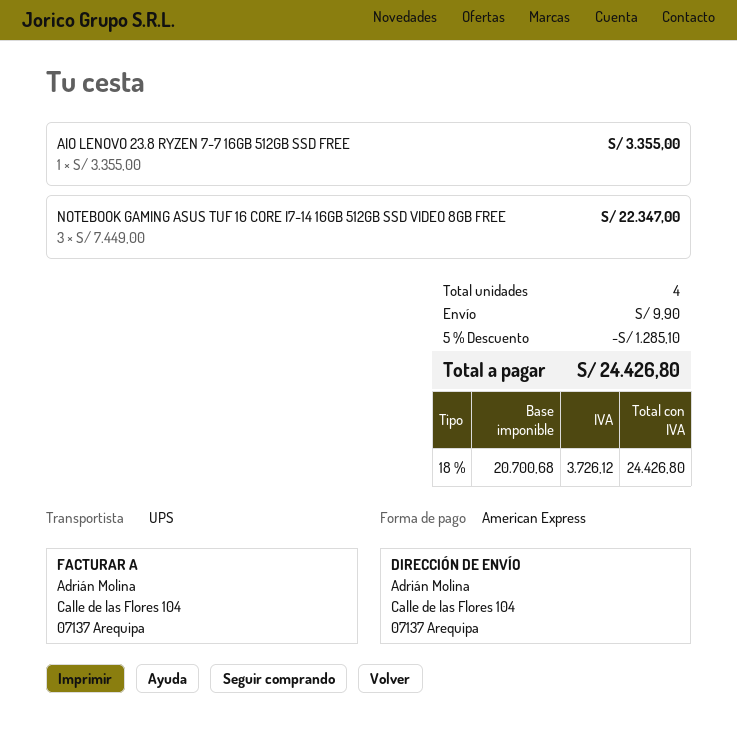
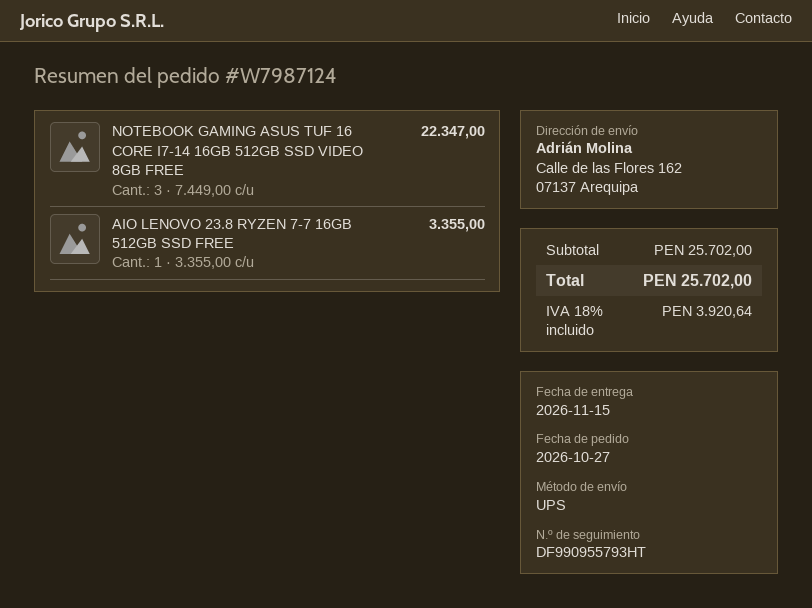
ship to: Calle de las Flores 104, 07137 Arequipa -> Calle de las Flores 162, 07137 Arequipa
discount: 5% = 1285.10 -> none
shipping: 9.90 -> none
tax: 18% = 3726.12 -> 18% = 3920.64
total: 24426.80 -> 25702.00

